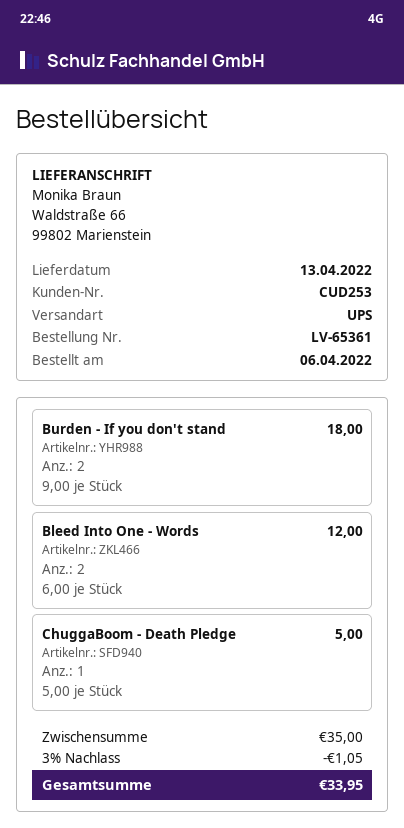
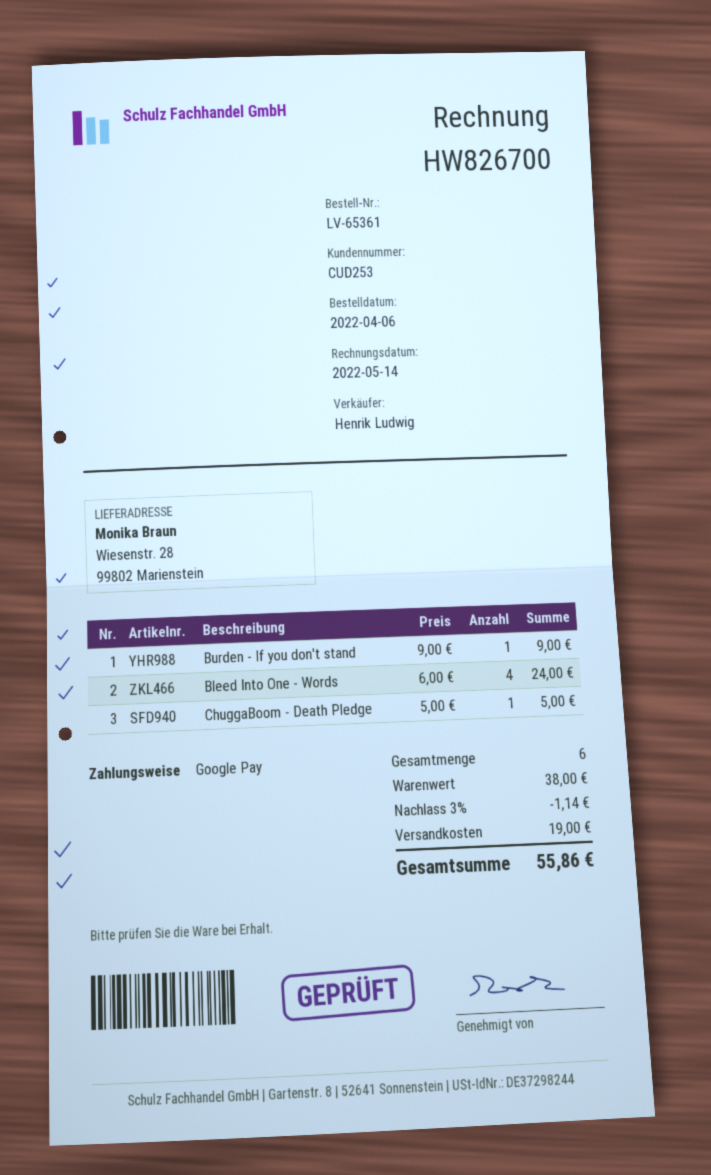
ship to: Waldstraße 66, 99802 Marienstein -> Wiesenstr. 28, 99802 Marienstein
Burden - If you don't stand: 2 x 9.00 = 18.00 -> 1 x 9.00 = 9.00
Bleed Into One - Words: 2 x 6.00 = 12.00 -> 4 x 6.00 = 24.00
subtotal: 35.00 -> 38.00
discount: 3% = 1.05 -> 3% = 1.14
shipping: none -> 19.00
total: 33.95 -> 55.86

